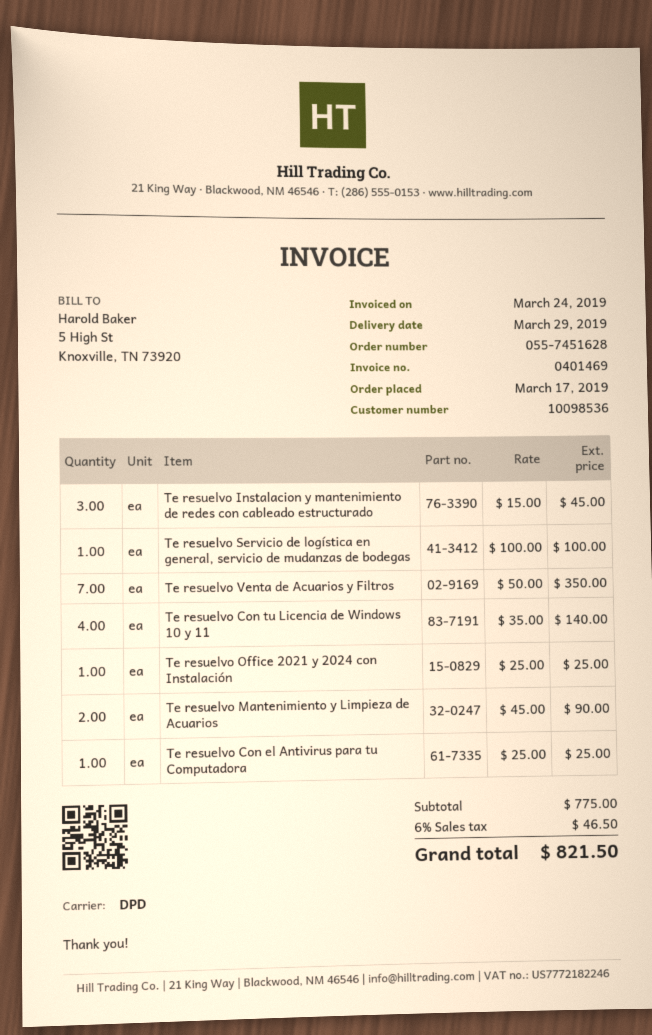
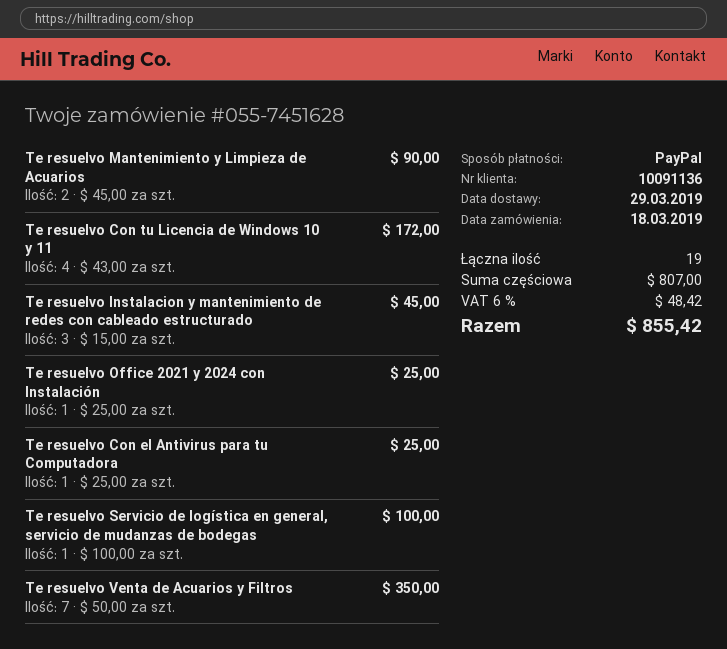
order date: 2019-03-17 -> 2019-03-18
customer number: 10098536 -> 10091136
Te resuelvo Con tu Licencia de Windows 10 y 11: 4 x 35.00 = 140.00 -> 4 x 43.00 = 172.00
subtotal: 775.00 -> 807.00
tax: 6% = 46.50 -> 6% = 48.42
total: 821.50 -> 855.42

